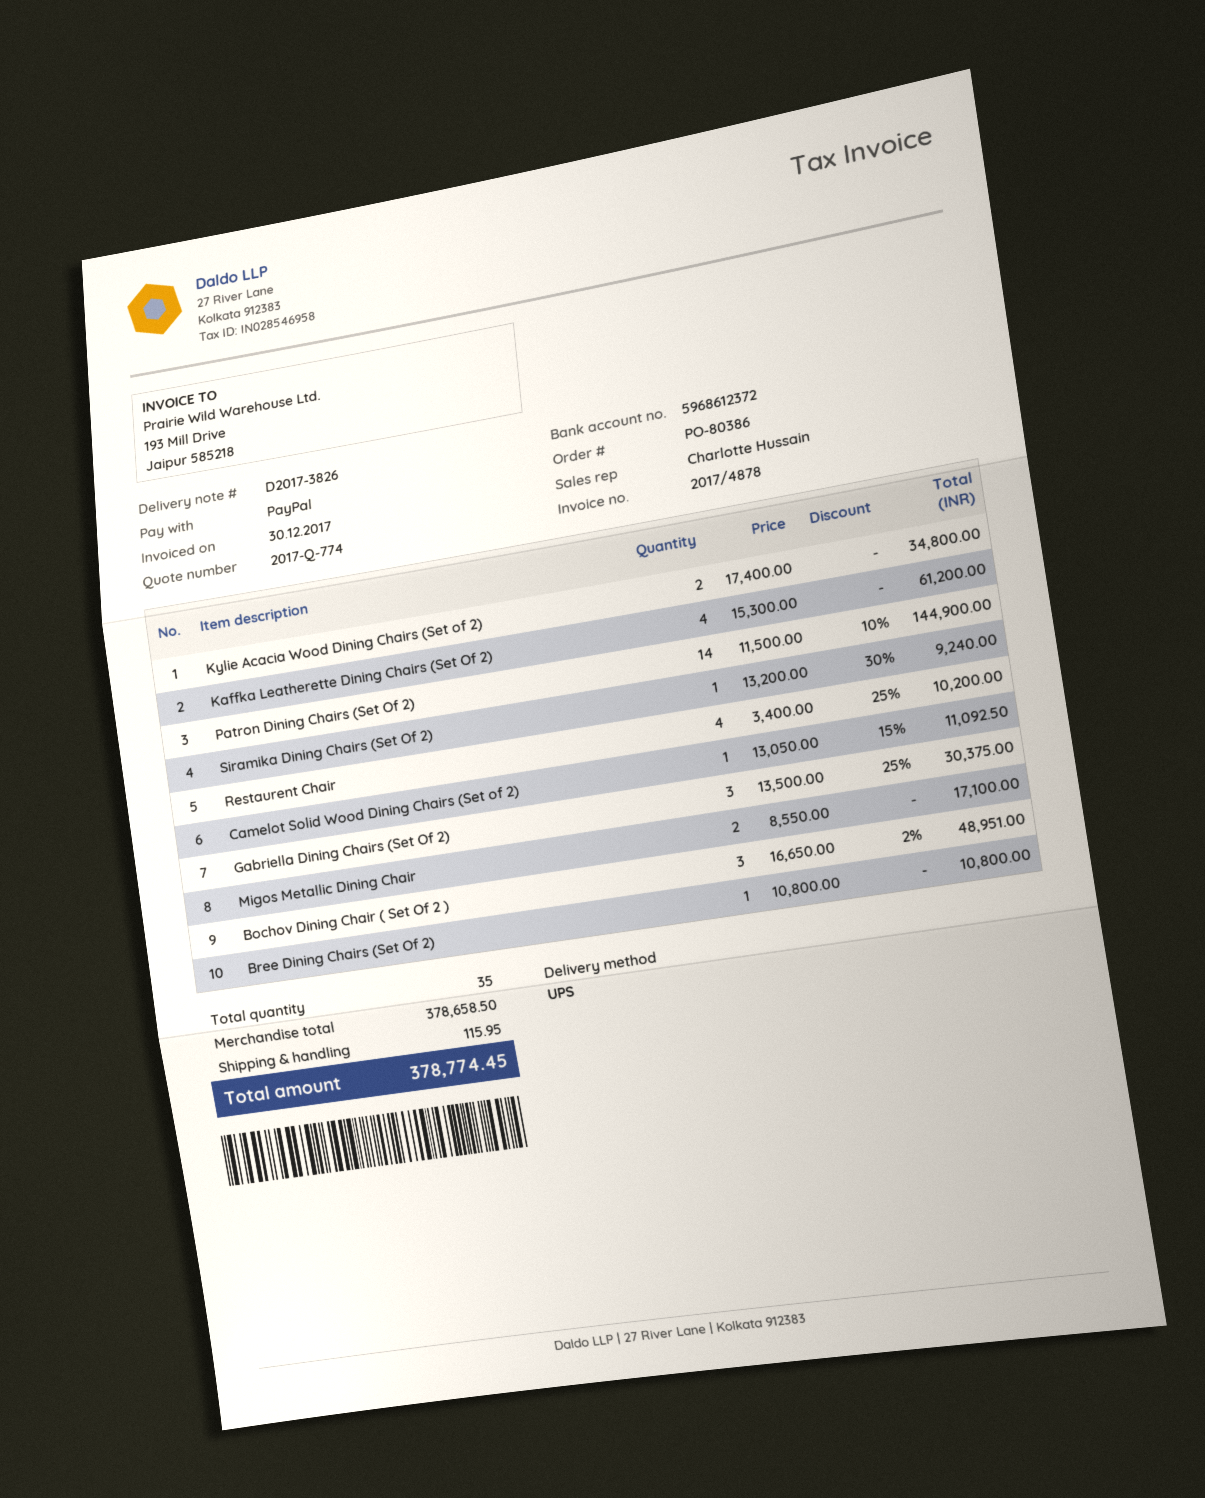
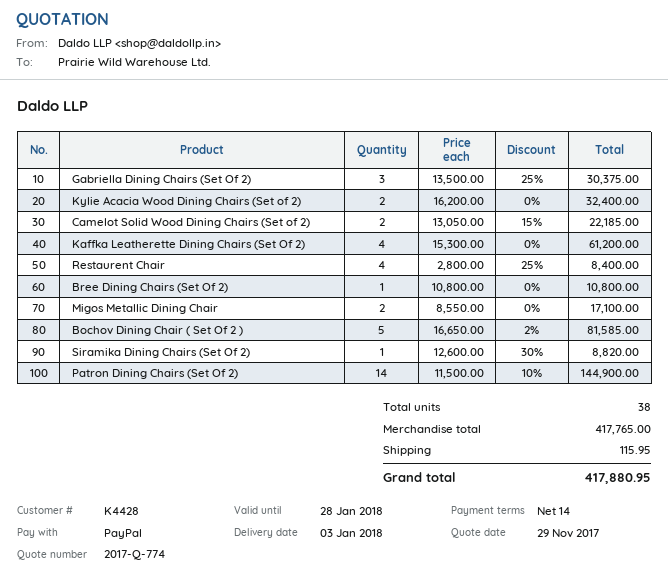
Kylie Acacia Wood Dining Chairs (Set of 2): 2 x 17400.00 = 34800.00 -> 2 x 16200.00 = 32400.00
Siramika Dining Chairs (Set Of 2): 1 x 13200.00 - 30% = 9240.00 -> 1 x 12600.00 - 30% = 8820.00
Restaurent Chair: 4 x 3400.00 - 25% = 10200.00 -> 4 x 2800.00 - 25% = 8400.00
Camelot Solid Wood Dining Chairs (Set of 2): 1 x 13050.00 - 15% = 11092.50 -> 2 x 13050.00 - 15% = 22185.00
Bochov Dining Chair ( Set Of 2 ): 3 x 16650.00 - 2% = 48951.00 -> 5 x 16650.00 - 2% = 81585.00
total quantity: 35 -> 38
subtotal: 378658.50 -> 417765.00
total: 378774.45 -> 417880.95

